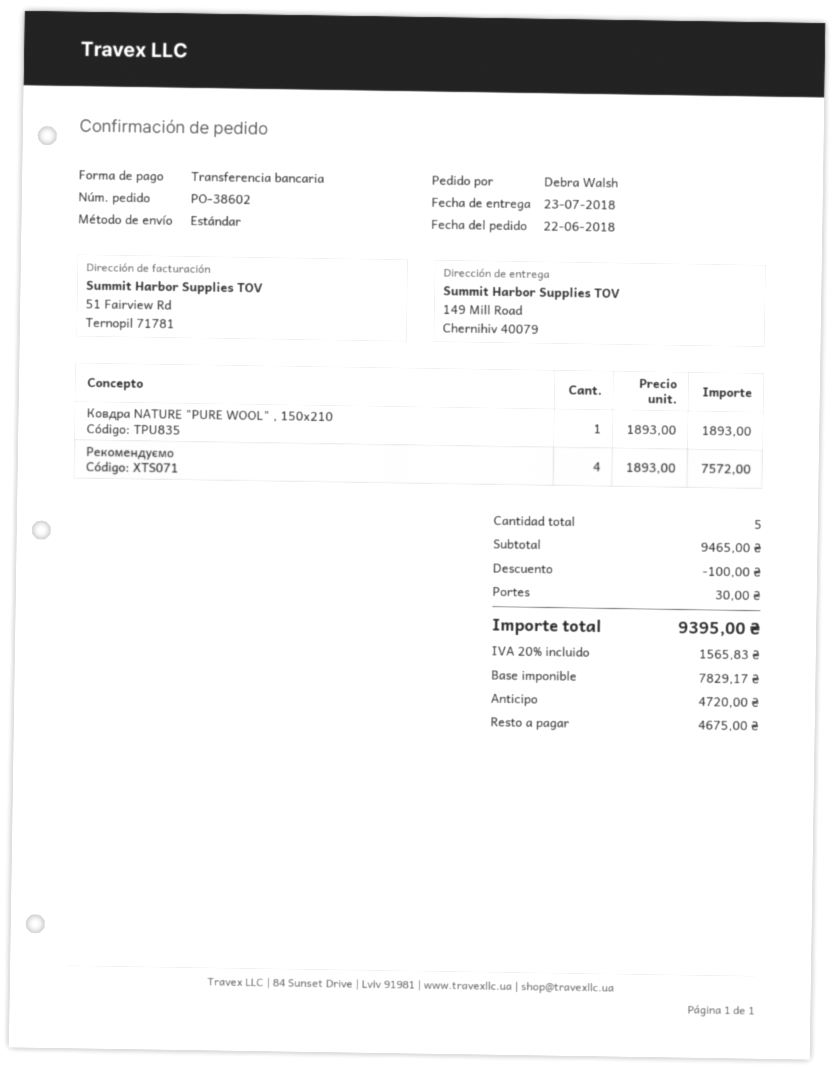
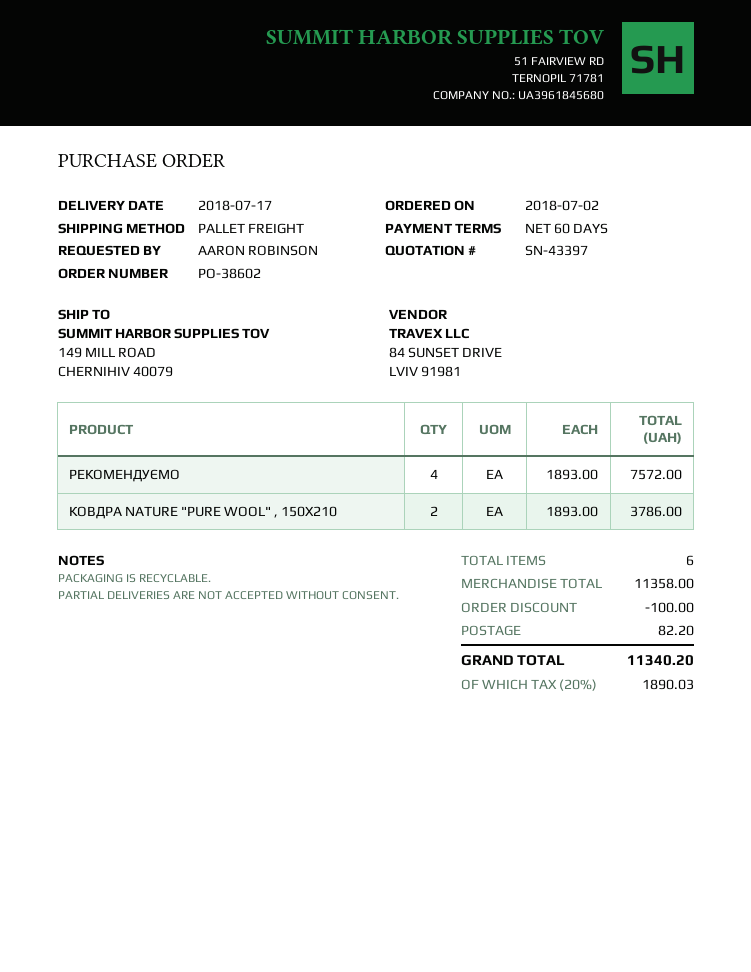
order date: 2018-06-22 -> 2018-07-02
delivery date: 2018-07-23 -> 2018-07-17
ordered by: Debra Walsh -> AARON ROBINSON
shipping method: standard -> pallet freight
Ковдра NATURE "PURE WOOL" , 150x210: 1 x 1893.00 = 1893.00 -> 2 x 1893.00 = 3786.00
total quantity: 5 -> 6
subtotal: 9465.00 -> 11358.00
shipping: 30.00 -> 82.20
tax: 20% = 1565.83 -> 20% = 1890.03
total: 9395.00 -> 11340.20

